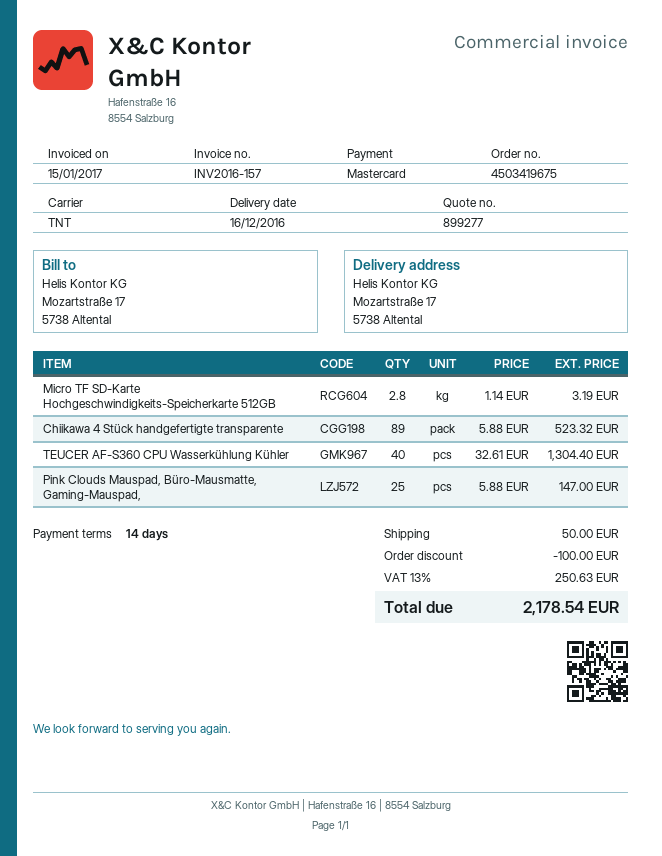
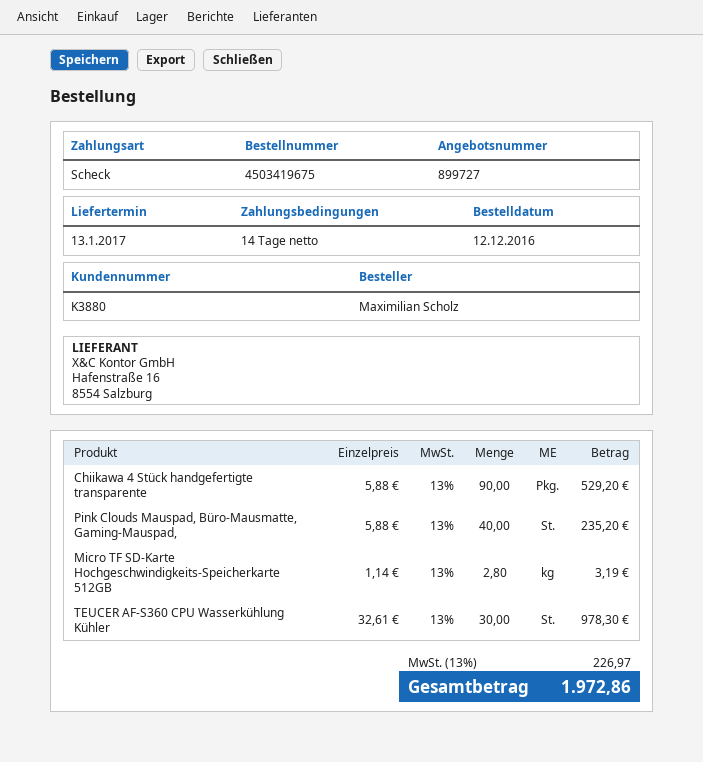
quote number: 899277 -> 899727
delivery date: 2016-12-16 -> 2017-01-13
payment method: Mastercard -> cheque
Chiikawa 4 Stück handgefertigte transparente: 89 x 5.88 = 523.32 -> 90 x 5.88 = 529.20
TEUCER AF-S360 CPU Wasserkühlung Kühler: 40 x 32.61 = 1304.40 -> 30 x 32.61 = 978.30
Pink Clouds Mauspad, Büro-Mausmatte, Gaming-Mauspad,: 25 x 5.88 = 147.00 -> 40 x 5.88 = 235.20
discount: 100.00 -> none
shipping: 50.00 -> none
tax: 13% = 250.63 -> 13% = 226.97
total: 2178.54 -> 1972.86

